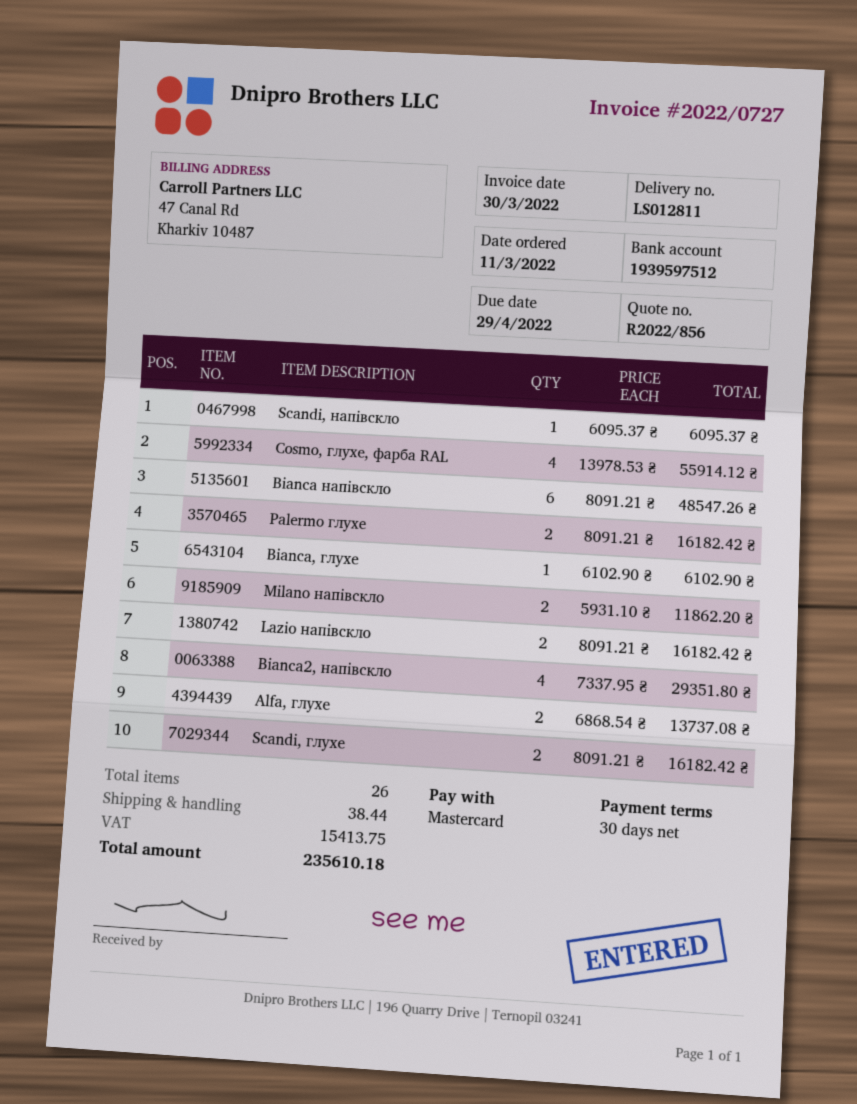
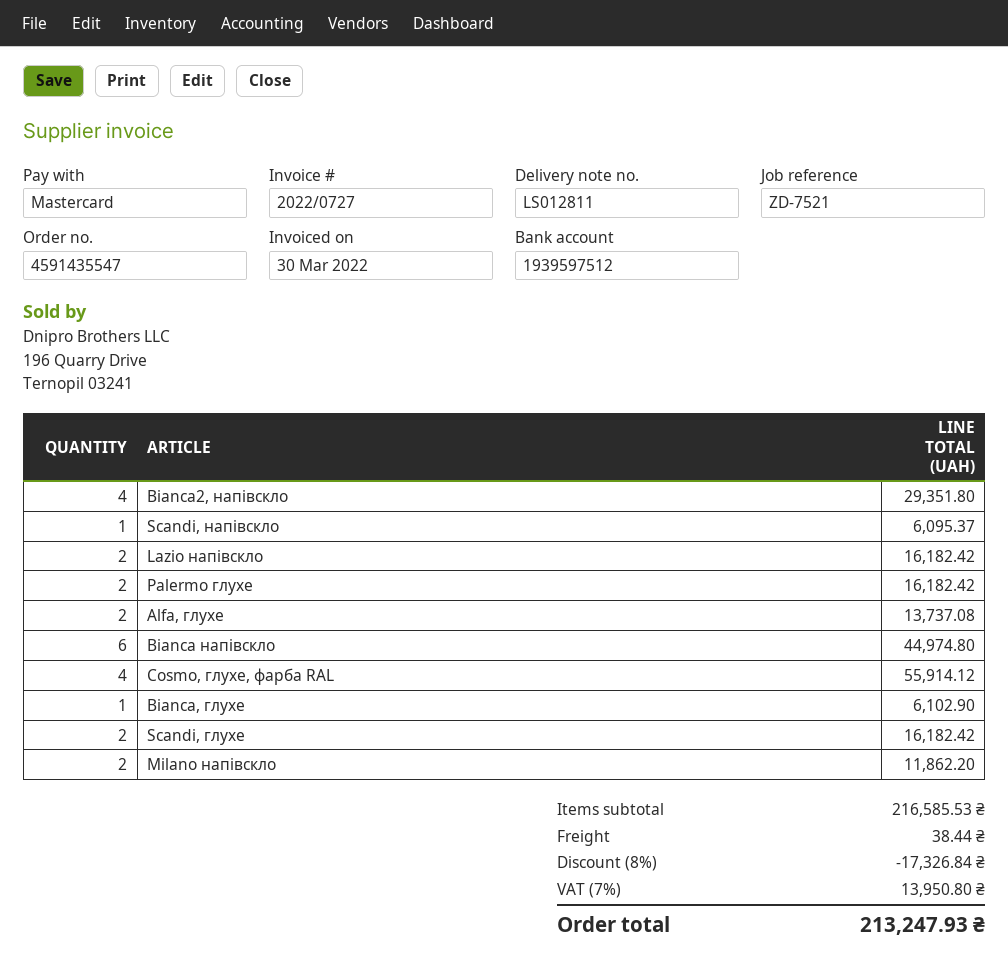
Bianca напівскло: 6 for 48547.26 -> 6 for 44974.80
discount: none -> 8% = 17326.84
tax: 15413.75 -> 13950.80
total: 235610.18 -> 213247.93

